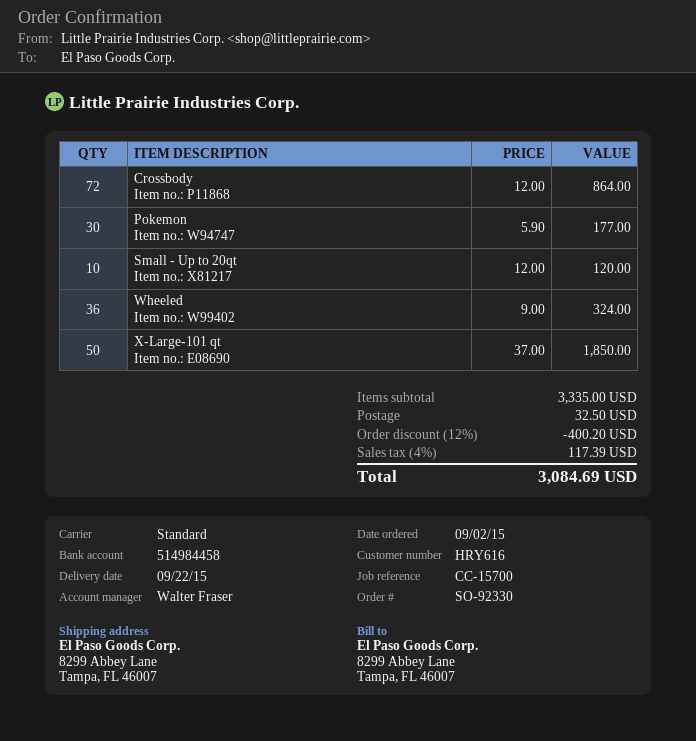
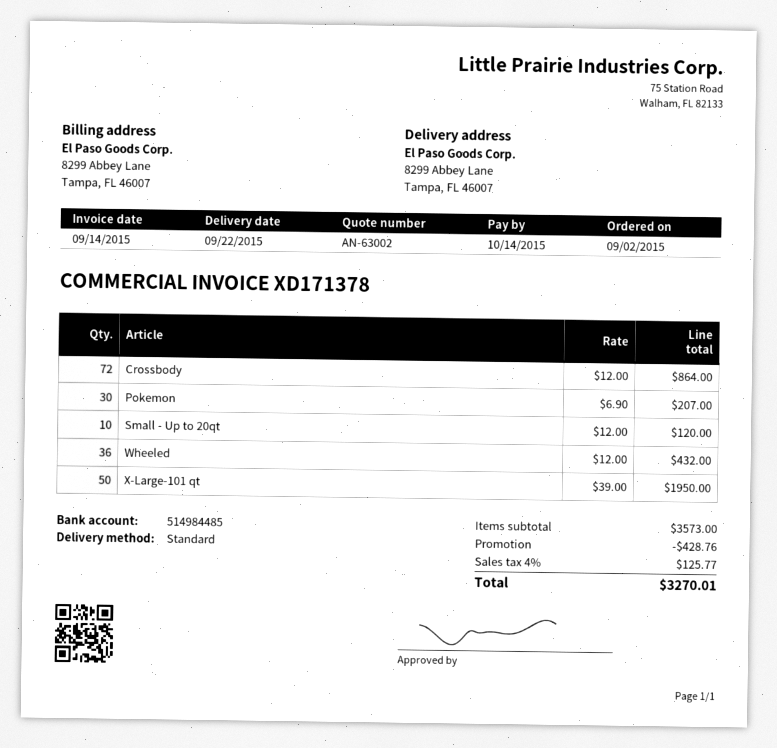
bank account: 514984458 -> 514984485
Pokemon: 30 x 5.90 = 177.00 -> 30 x 6.90 = 207.00
Wheeled: 36 x 9.00 = 324.00 -> 36 x 12.00 = 432.00
X-Large-101 qt: 50 x 37.00 = 1850.00 -> 50 x 39.00 = 1950.00
subtotal: 3335.00 -> 3573.00
discount: 400.20 -> 428.76
shipping: 32.50 -> none
tax: 4% = 117.39 -> 4% = 125.77
total: 3084.69 -> 3270.01

